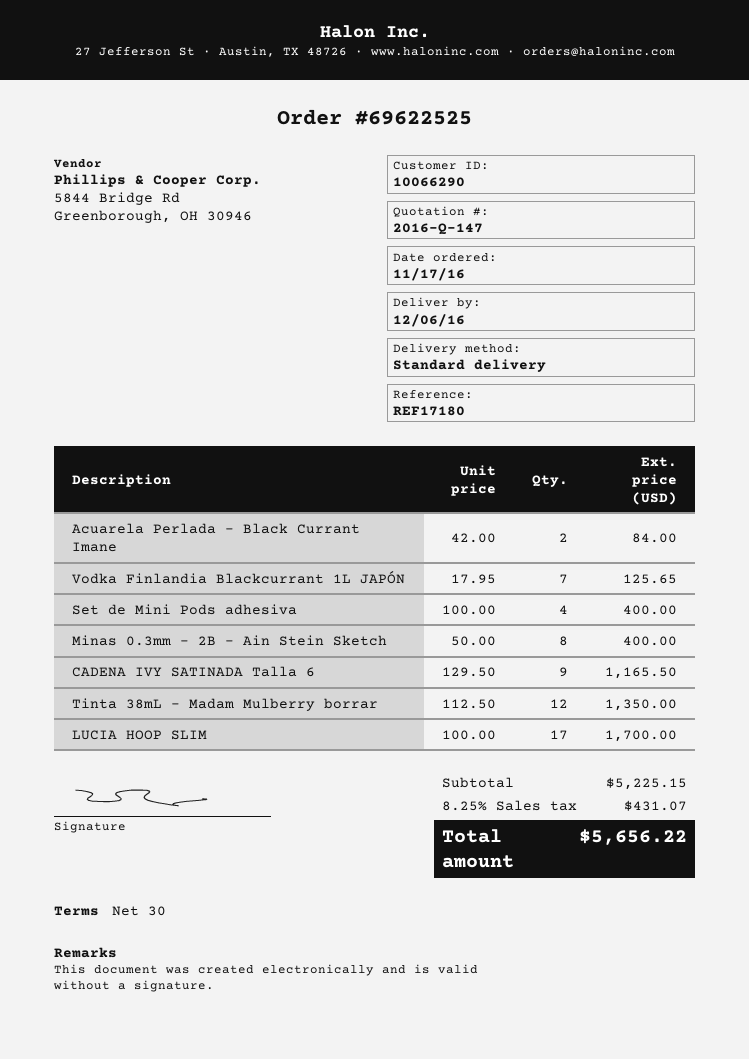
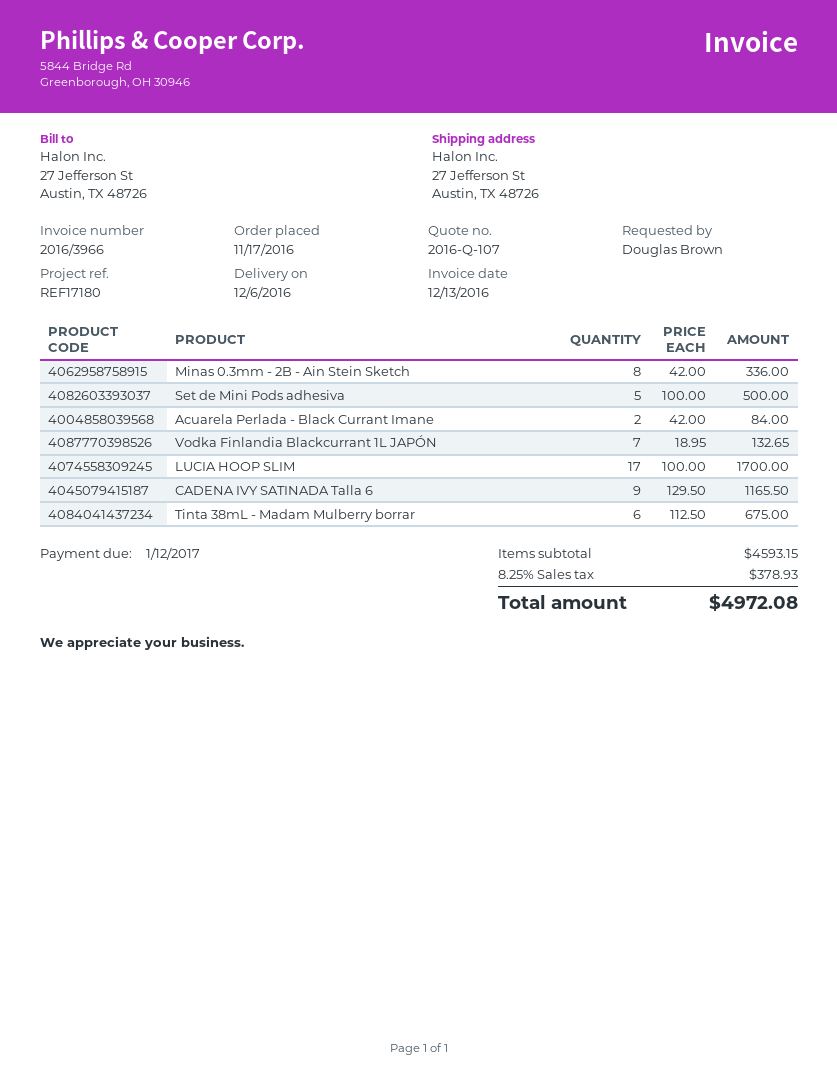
quote number: 2016-Q-147 -> 2016-Q-107
Vodka Finlandia Blackcurrant 1L JAPÓN: 7 x 17.95 = 125.65 -> 7 x 18.95 = 132.65
Set de Mini Pods adhesiva: 4 x 100.00 = 400.00 -> 5 x 100.00 = 500.00
Minas 0.3mm - 2B - Ain Stein Sketch: 8 x 50.00 = 400.00 -> 8 x 42.00 = 336.00
Tinta 38mL - Madam Mulberry borrar: 12 x 112.50 = 1350.00 -> 6 x 112.50 = 675.00
subtotal: 5225.15 -> 4593.15
tax: 8.25% = 431.07 -> 8.25% = 378.93
total: 5656.22 -> 4972.08

